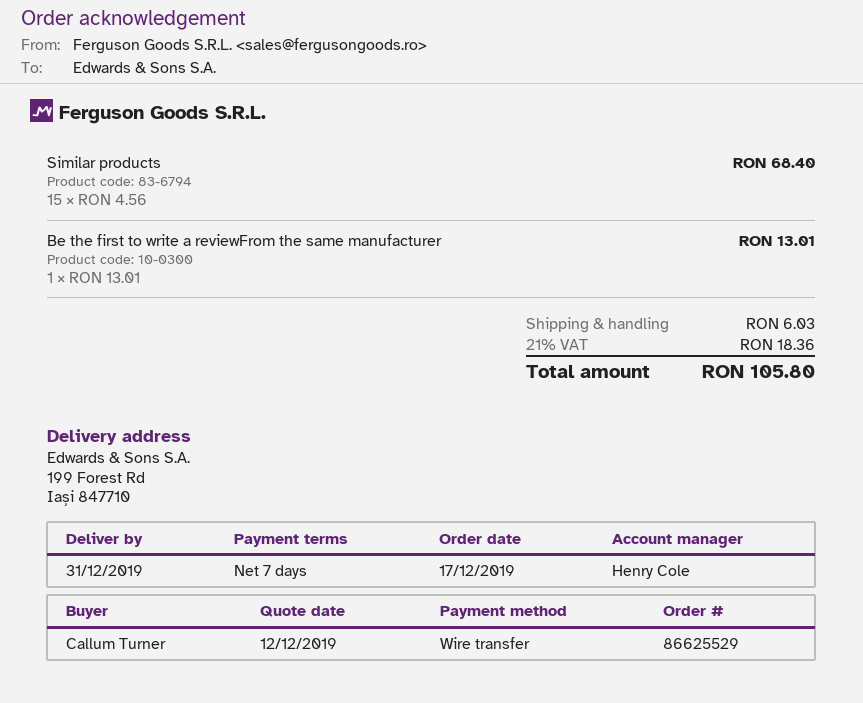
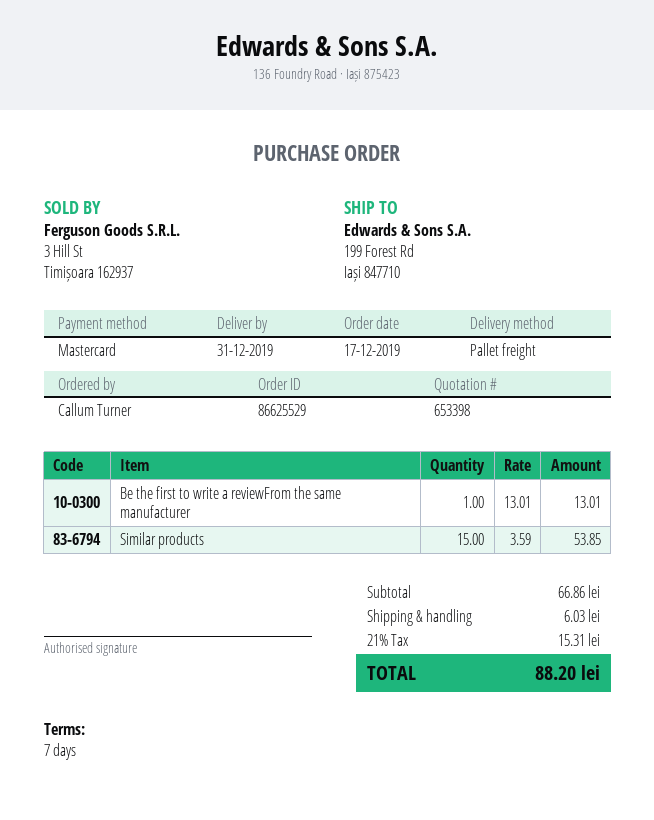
payment method: bank transfer -> Mastercard
Similar products: 15 x 4.56 = 68.40 -> 15 x 3.59 = 53.85
tax: 21% = 18.36 -> 21% = 15.31
total: 105.80 -> 88.20

